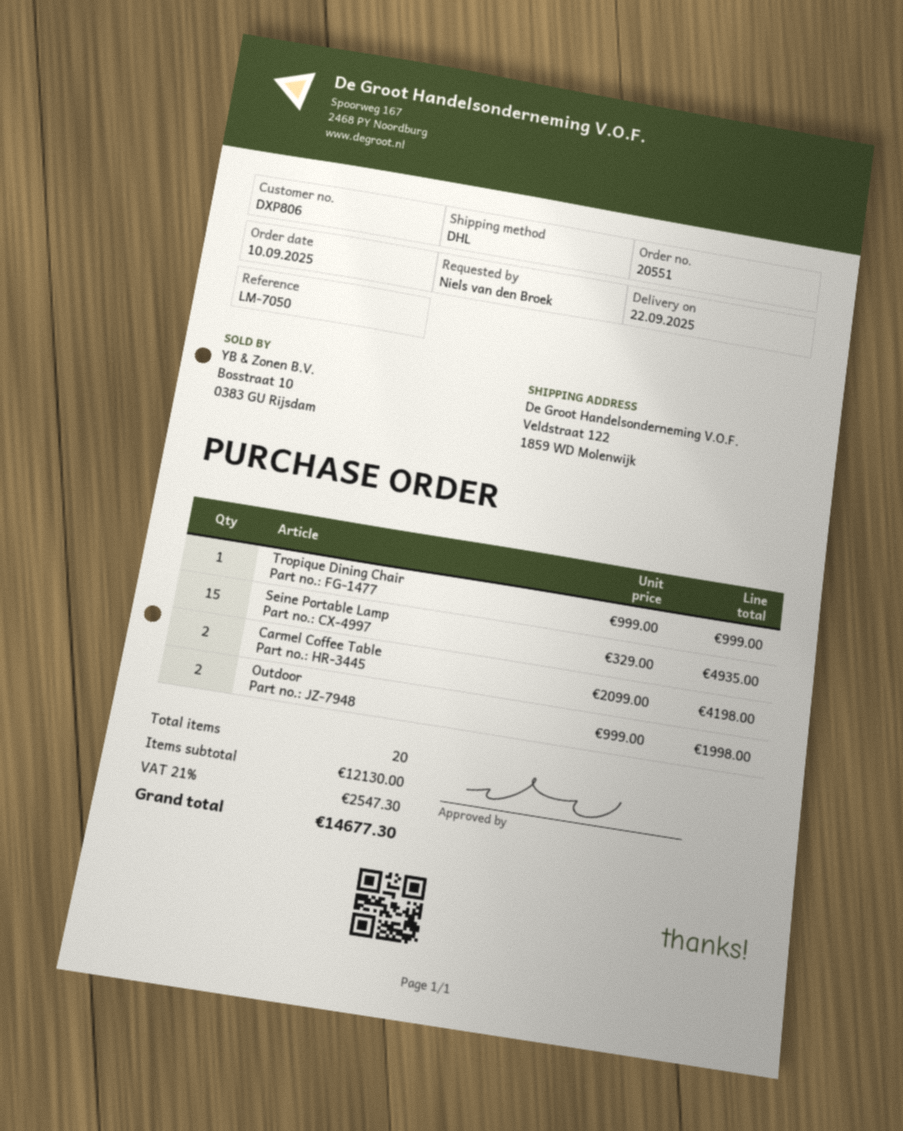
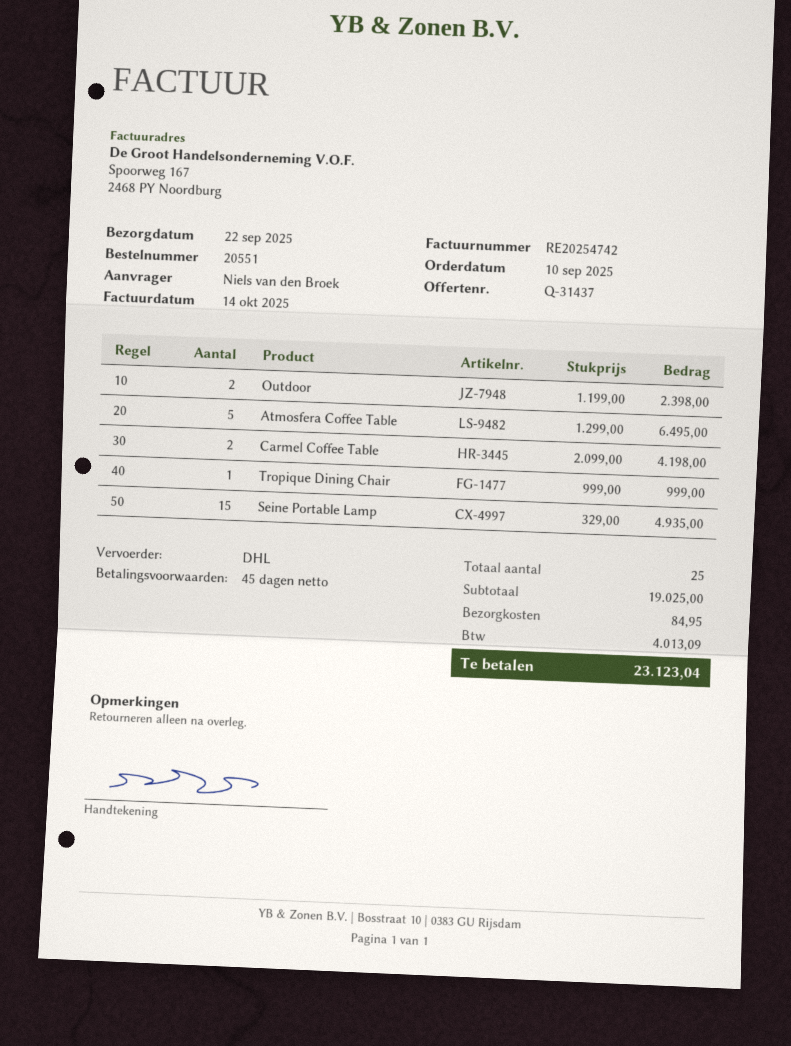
Outdoor: 2 x 999.00 = 1998.00 -> 2 x 1199.00 = 2398.00
Atmosfera Coffee Table: none -> 5 x 1299.00 = 6495.00
total quantity: 20 -> 25
subtotal: 12130.00 -> 19025.00
shipping: none -> 84.95
tax: 2547.30 -> 4013.09
total: 14677.30 -> 23123.04

